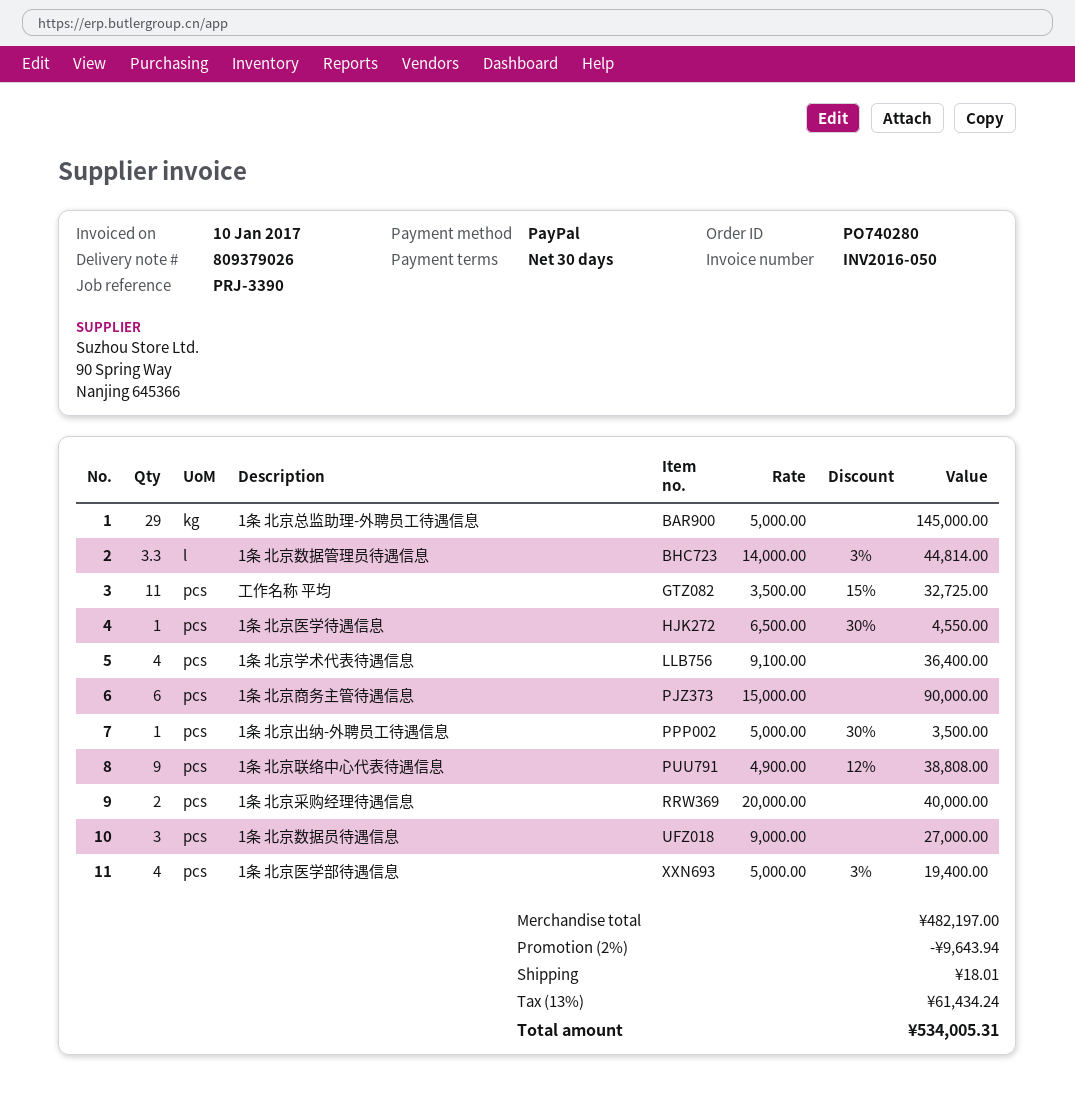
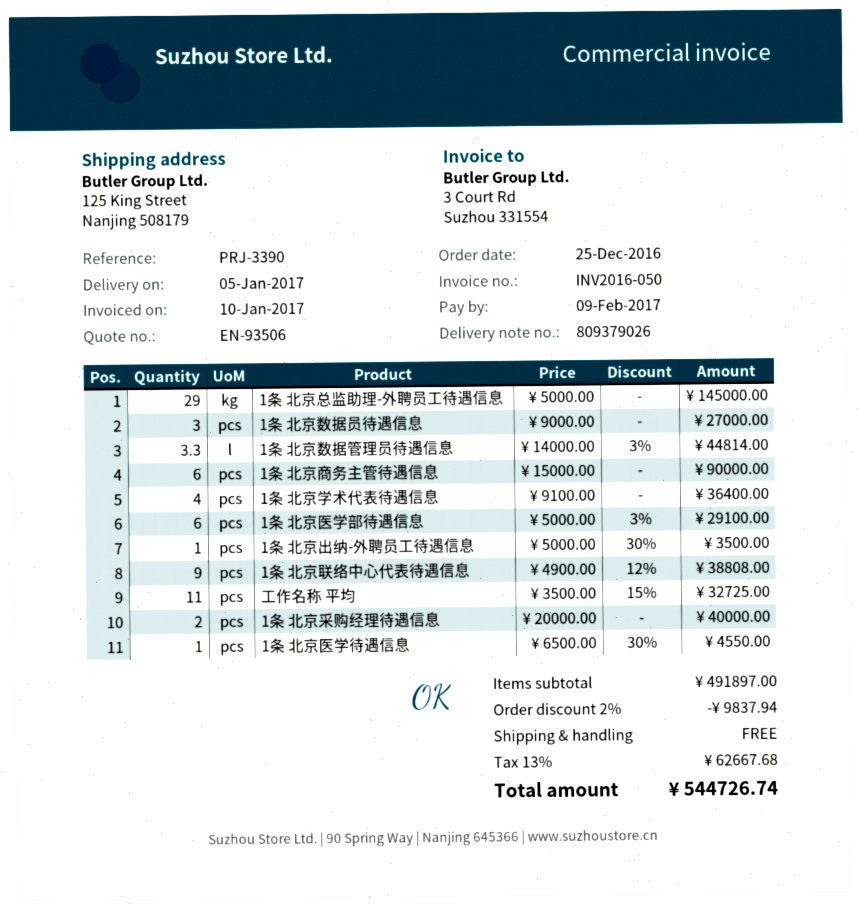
1条 北京医学部待遇信息: 4 x 5000.00 - 3% = 19400.00 -> 6 x 5000.00 - 3% = 29100.00
subtotal: 482197.00 -> 491897.00
discount: 2% = 9643.94 -> 2% = 9837.94
shipping: 18.01 -> 0.00
tax: 13% = 61434.24 -> 13% = 62667.68
total: 534005.31 -> 544726.74

